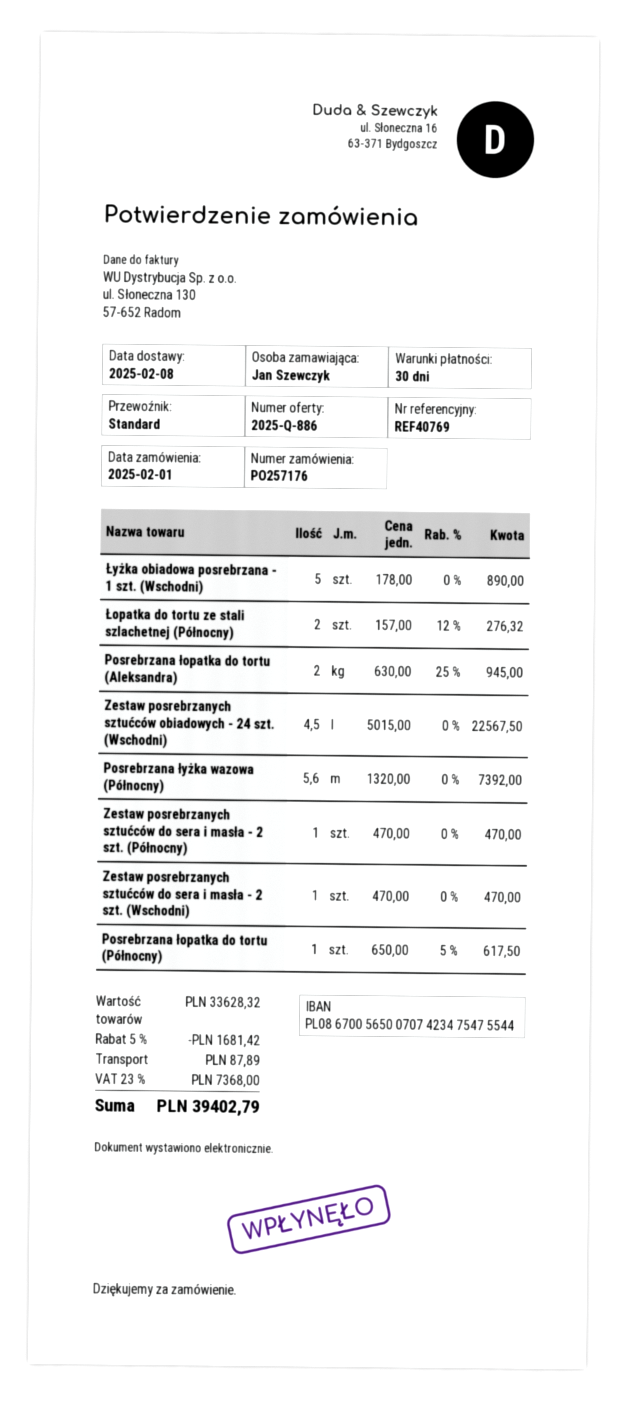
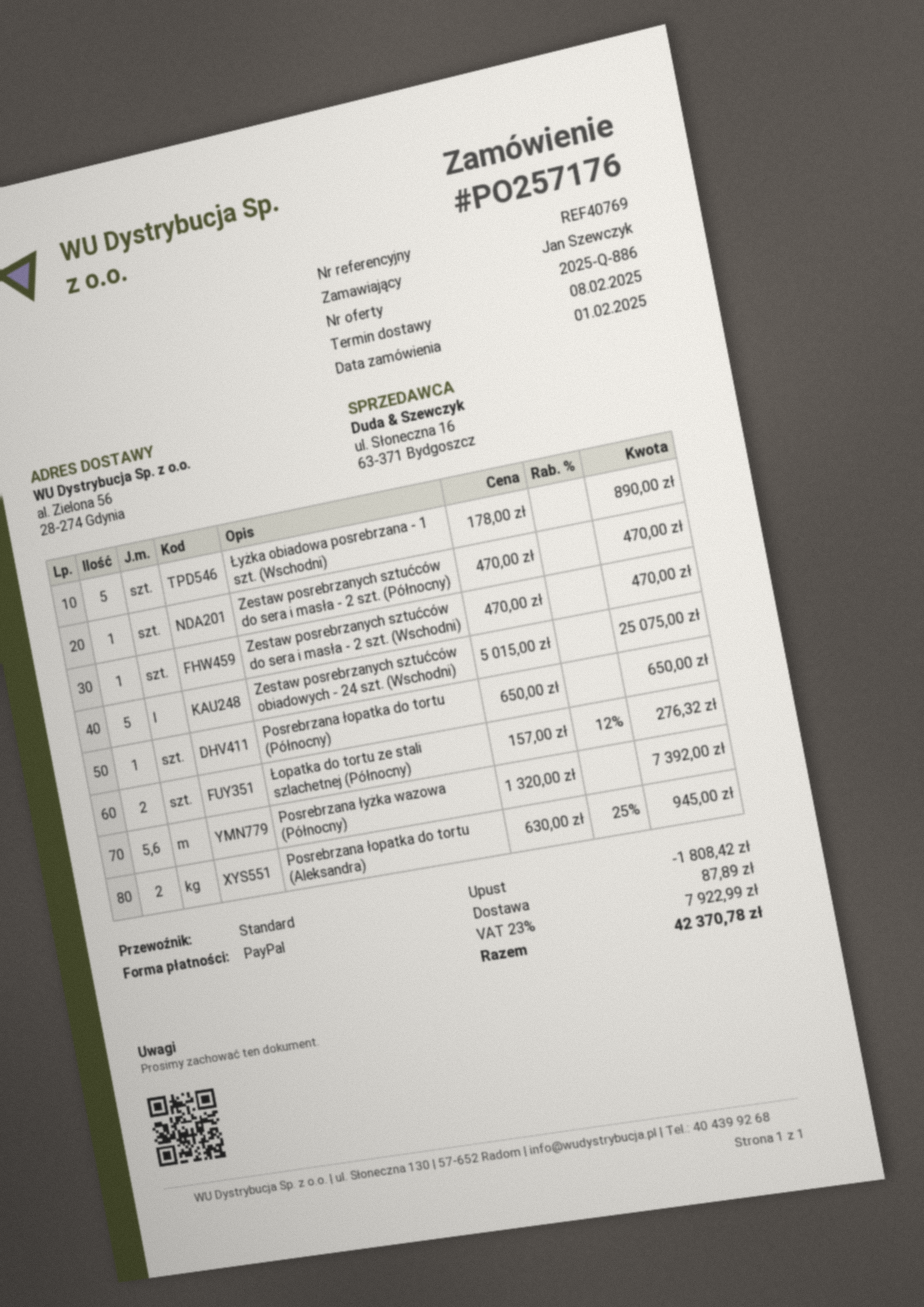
Zestaw posrebrzanych sztućców obiadowych - 24 szt. (Wschodni): 4.5 x 5015.00 = 22567.50 -> 5 x 5015.00 = 25075.00
Posrebrzana łopatka do tortu (Północny): 1 x 650.00 - 5% = 617.50 -> 1 x 650.00 = 650.00
discount: 1681.42 -> 1808.42
tax: 23% = 7368.00 -> 23% = 7922.99
total: 39402.79 -> 42370.78

